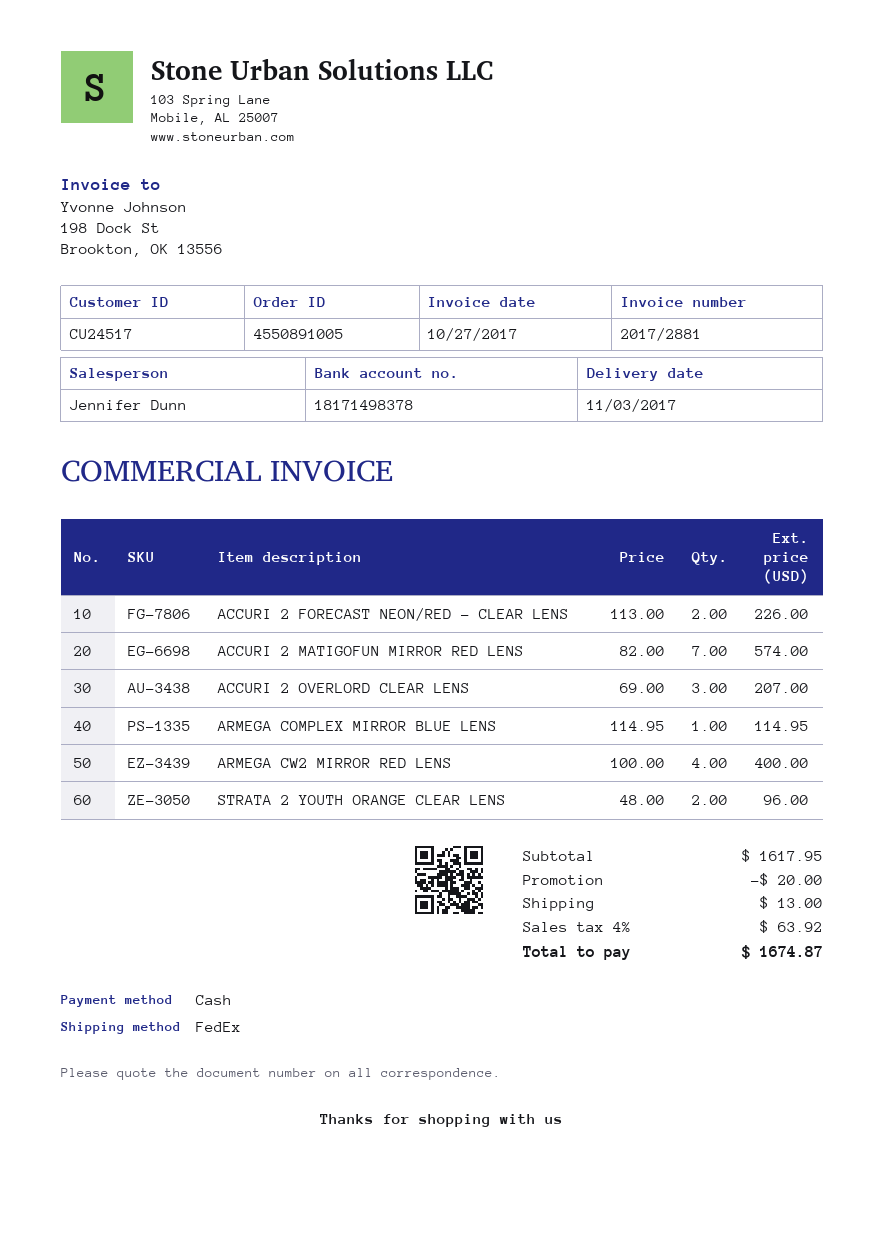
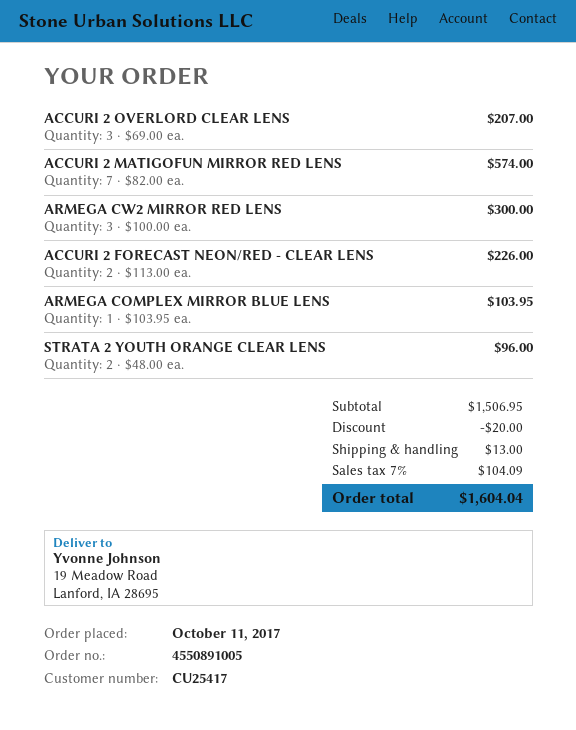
customer number: CU24517 -> CU25417
ARMEGA COMPLEX MIRROR BLUE LENS: 1 x 114.95 = 114.95 -> 1 x 103.95 = 103.95
ARMEGA CW2 MIRROR RED LENS: 4 x 100.00 = 400.00 -> 3 x 100.00 = 300.00
subtotal: 1617.95 -> 1506.95
tax: 4% = 63.92 -> 7% = 104.09
total: 1674.87 -> 1604.04

